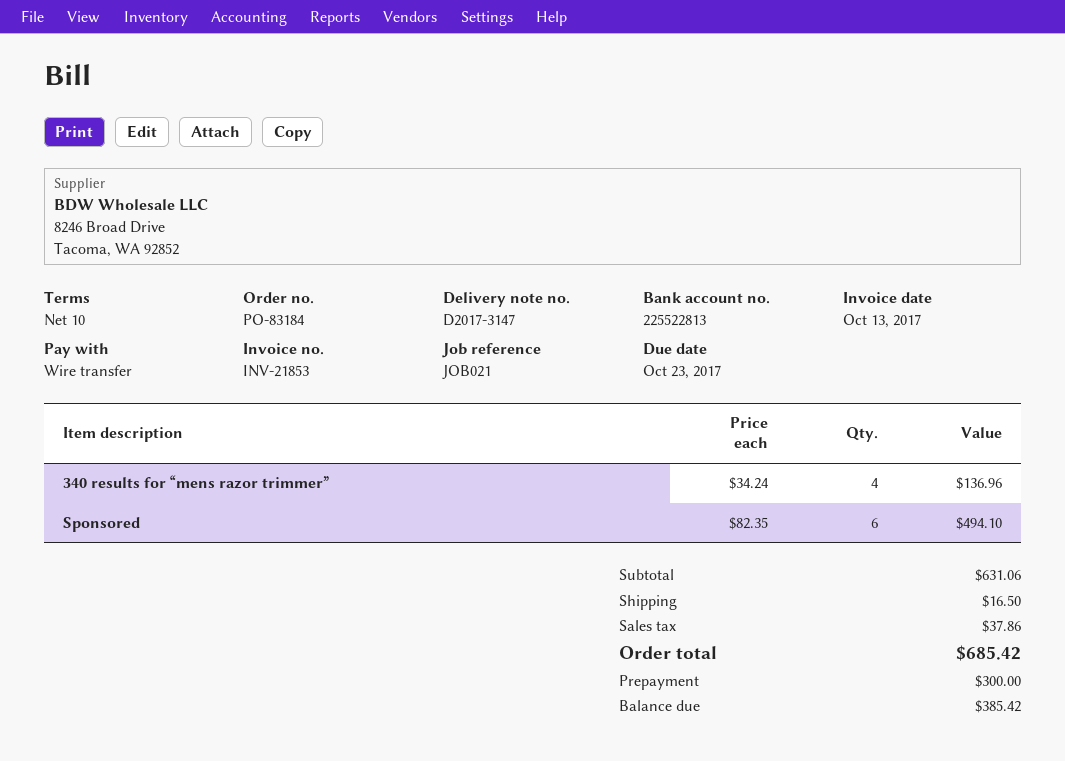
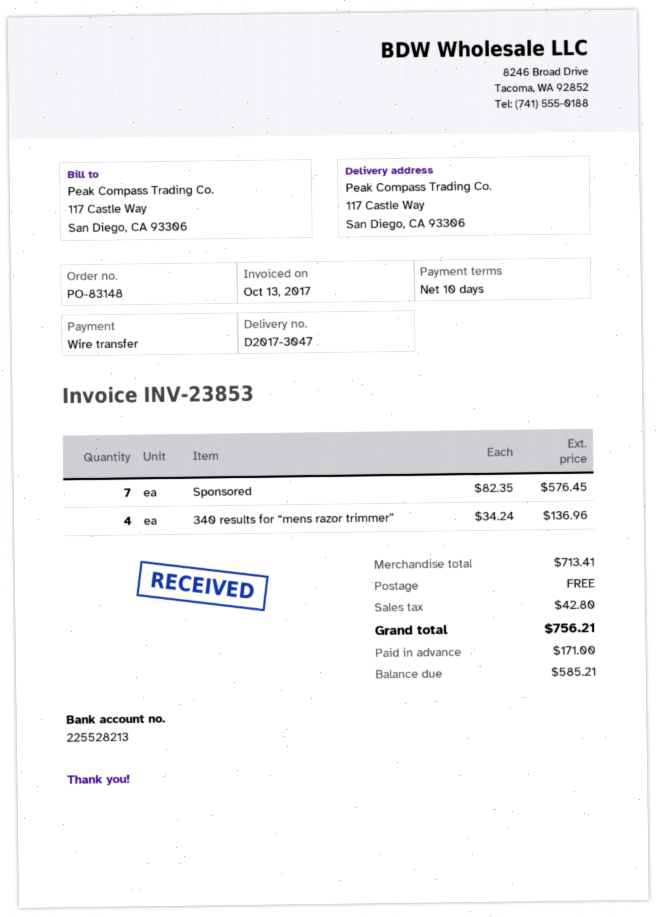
order number: PO-83184 -> PO-83148
delivery note number: D2017-3147 -> D2017-3047
invoice number: INV-21853 -> INV-23853
bank account: 225522813 -> 225528213
Sponsored: 6 x 82.35 = 494.10 -> 7 x 82.35 = 576.45
subtotal: 631.06 -> 713.41
shipping: 16.50 -> 0.00
tax: 37.86 -> 42.80
total: 685.42 -> 756.21
deposit: 300.00 -> 171.00
balance: 385.42 -> 585.21

